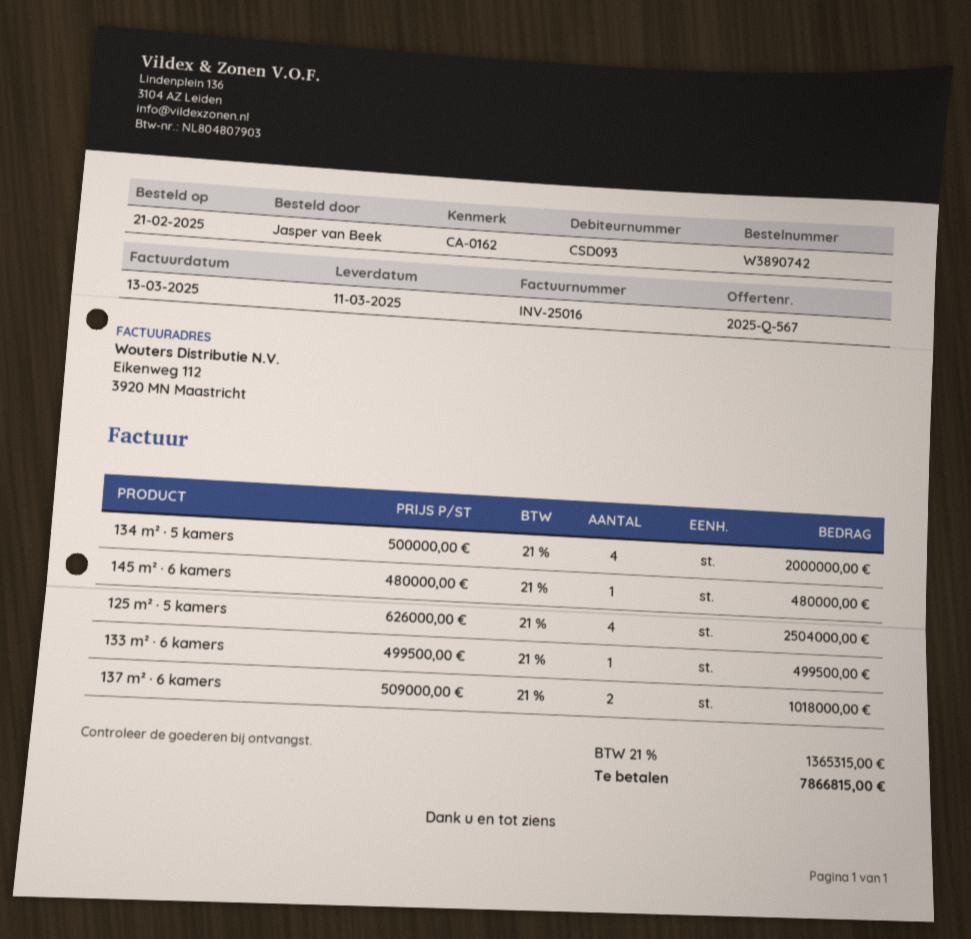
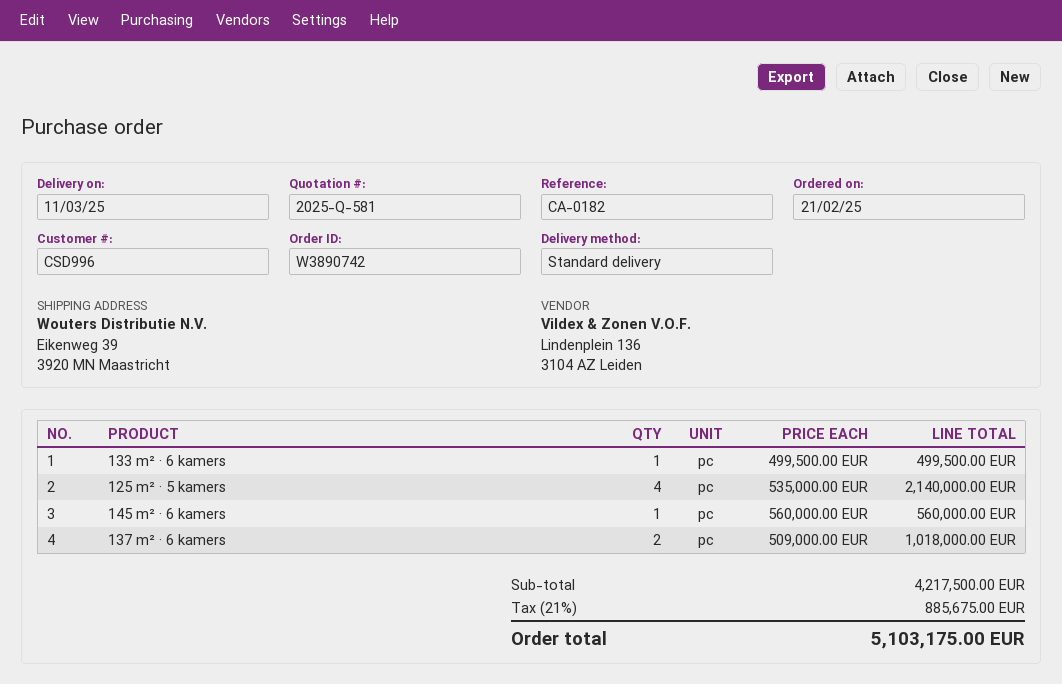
quote number: 2025-Q-567 -> 2025-Q-581
customer number: CSD093 -> CSD996
reference: CA-0162 -> CA-0182
134 m² · 5 kamers: 4 x 500000.00 = 2000000.00 -> none
145 m² · 6 kamers: 1 x 480000.00 = 480000.00 -> 1 x 560000.00 = 560000.00
125 m² · 5 kamers: 4 x 626000.00 = 2504000.00 -> 4 x 535000.00 = 2140000.00
tax: 21% = 1365315.00 -> 21% = 885675.00
total: 7866815.00 -> 5103175.00

